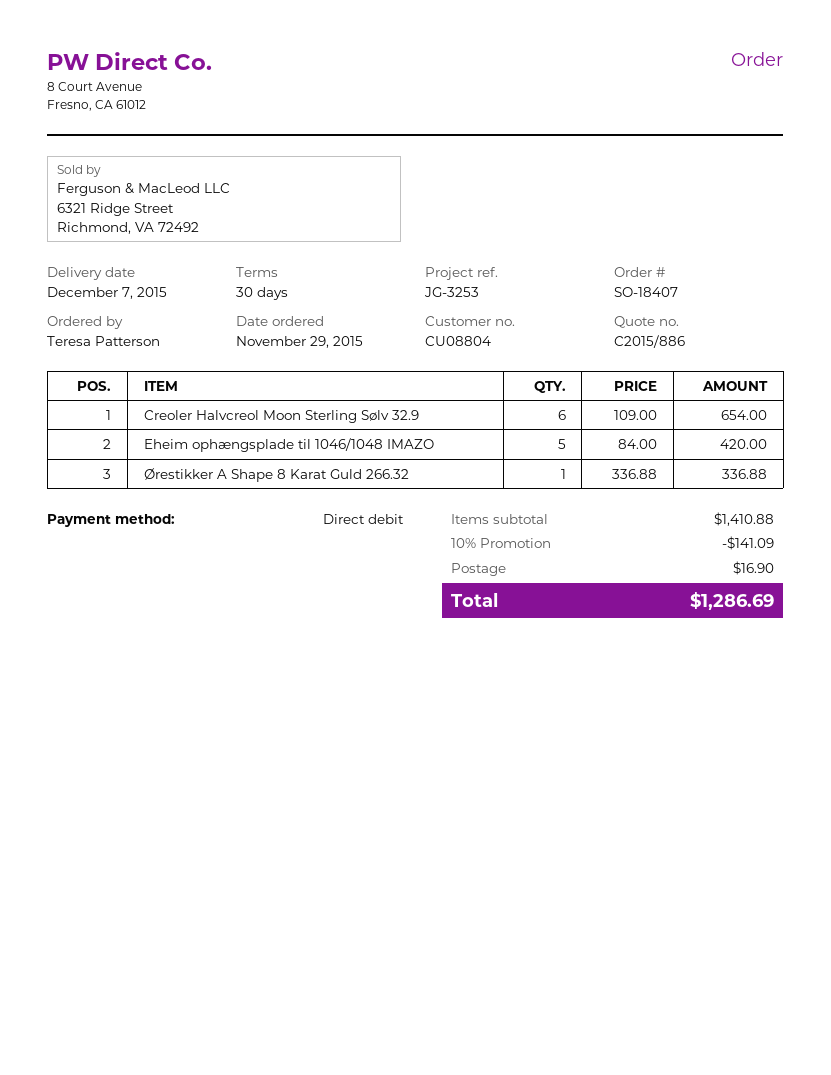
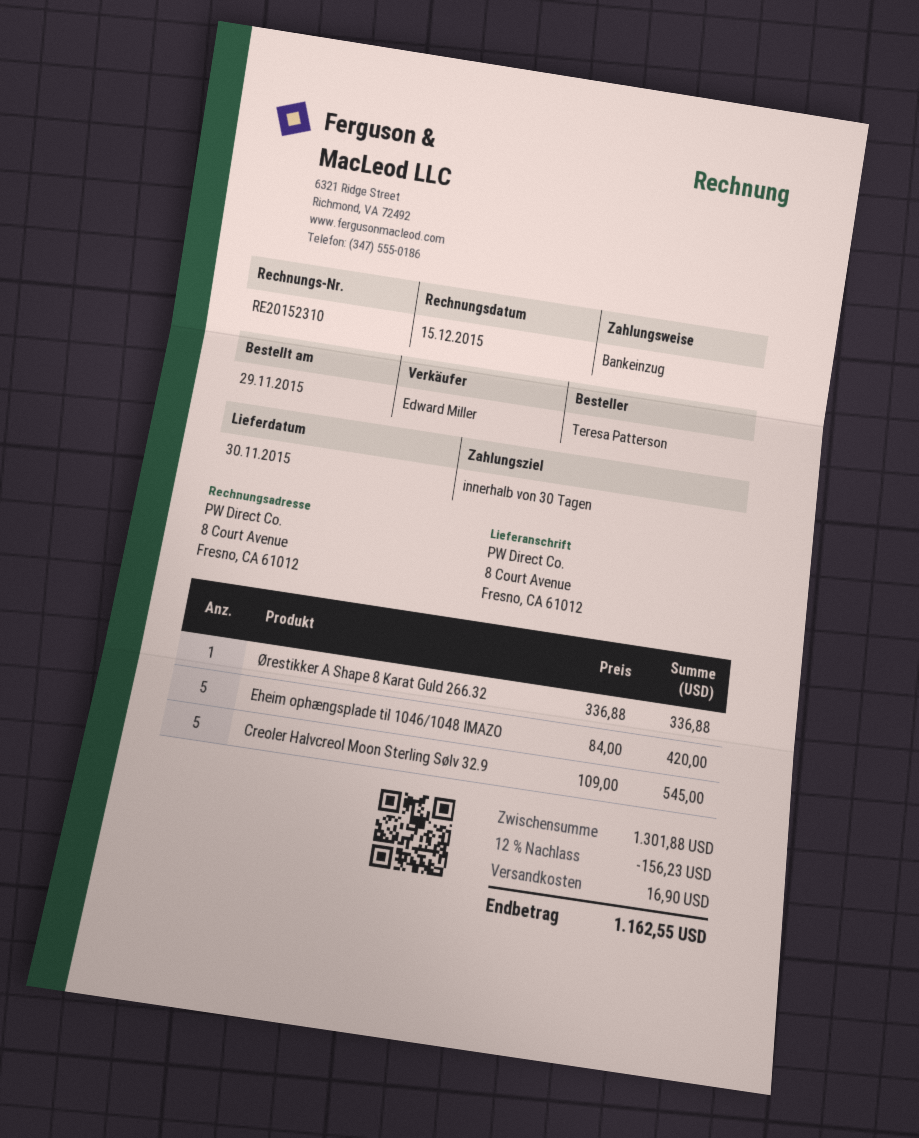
delivery date: 2015-12-07 -> 2015-11-30
Creoler Halvcreol Moon Sterling Sølv 32.9: 6 x 109.00 = 654.00 -> 5 x 109.00 = 545.00
subtotal: 1410.88 -> 1301.88
discount: 10% = 141.09 -> 12% = 156.23
total: 1286.69 -> 1162.55

